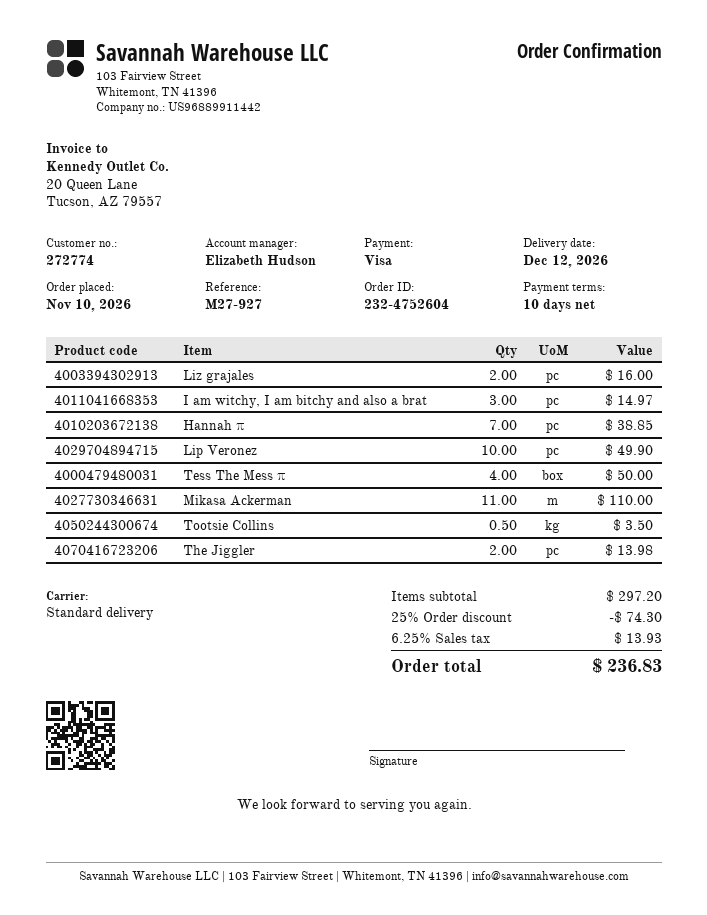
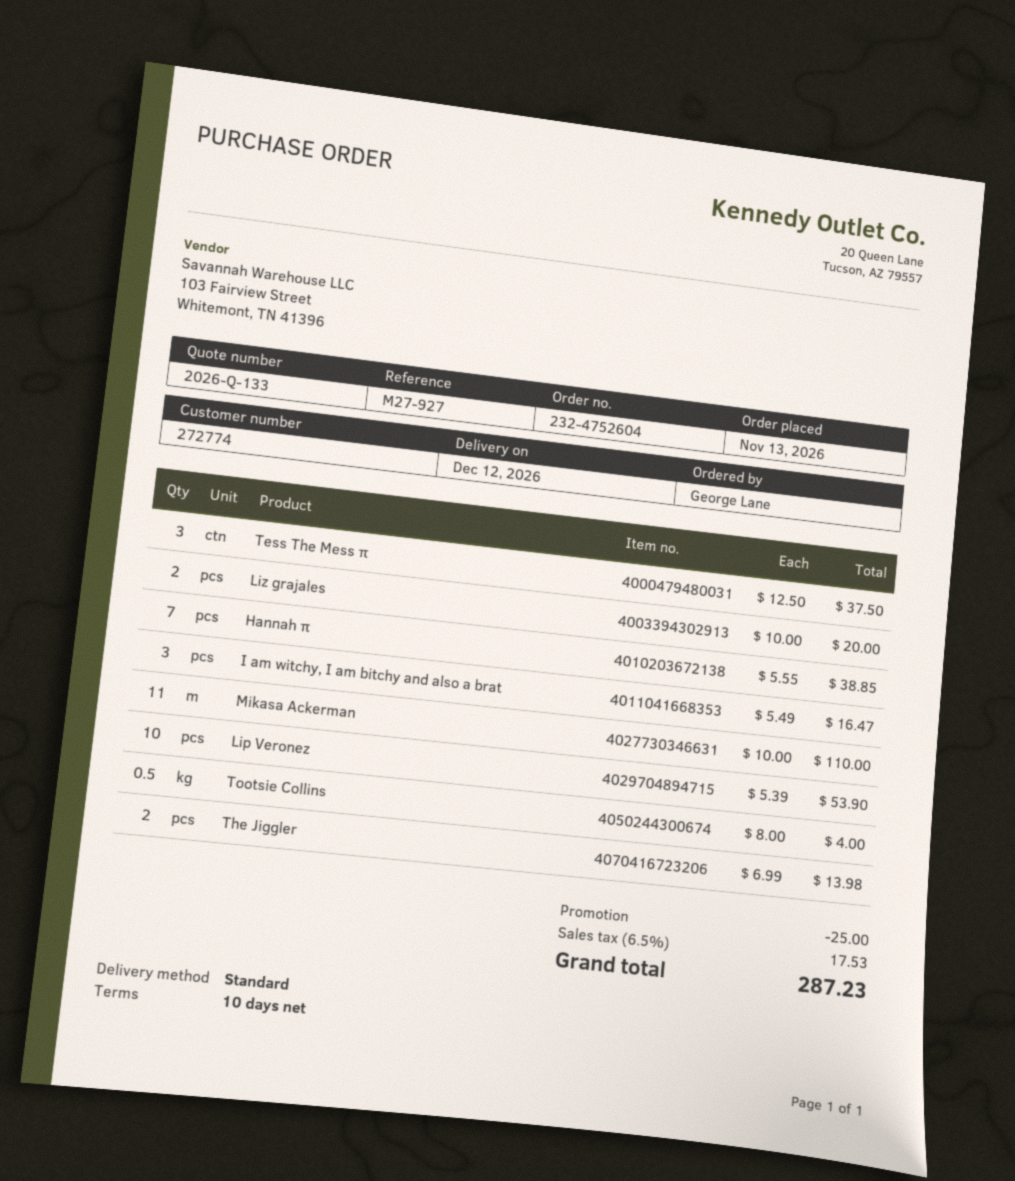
order date: 2026-11-10 -> 2026-11-13
Liz grajales: 2 for 16.00 -> 2 for 20.00
I am witchy, I am bitchy and also a brat: 3 for 14.97 -> 3 for 16.47
Lip Veronez: 10 for 49.90 -> 10 for 53.90
Tess The Mess π: 4 for 50.00 -> 3 for 37.50
Tootsie Collins: 0.5 for 3.50 -> 0.5 for 4.00
discount: 74.30 -> 25.00
tax: 6.25% = 13.93 -> 6.5% = 17.53
total: 236.83 -> 287.23

